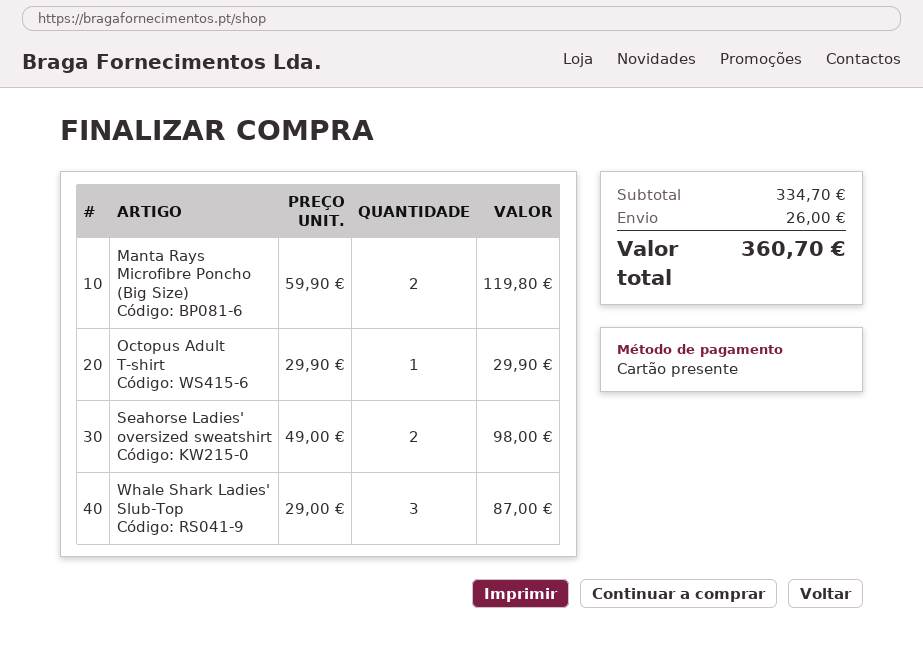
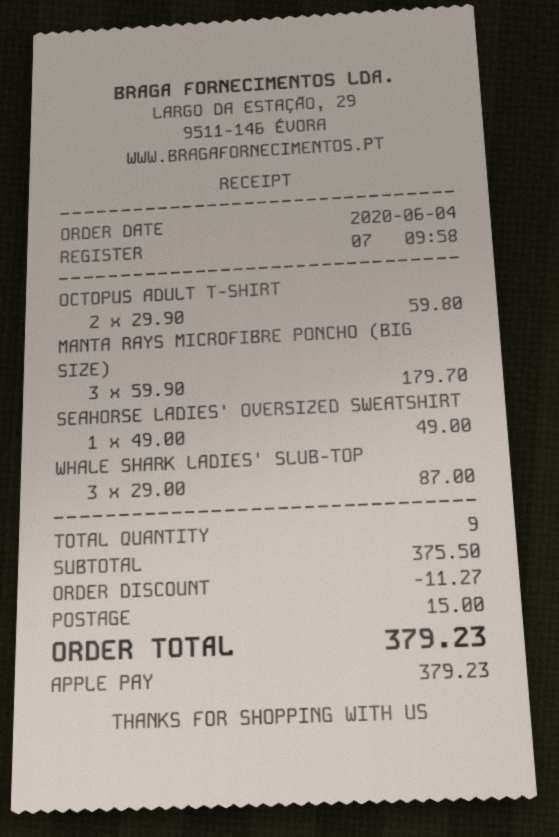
payment method: gift card -> Apple Pay
Manta Rays Microfibre Poncho (Big Size): 2 x 59.90 = 119.80 -> 3 x 59.90 = 179.70
Octopus Adult T-shirt: 1 x 29.90 = 29.90 -> 2 x 29.90 = 59.80
Seahorse Ladies' oversized sweatshirt: 2 x 49.00 = 98.00 -> 1 x 49.00 = 49.00
subtotal: 334.70 -> 375.50
discount: none -> 11.27
shipping: 26.00 -> 15.00
total: 360.70 -> 379.23

